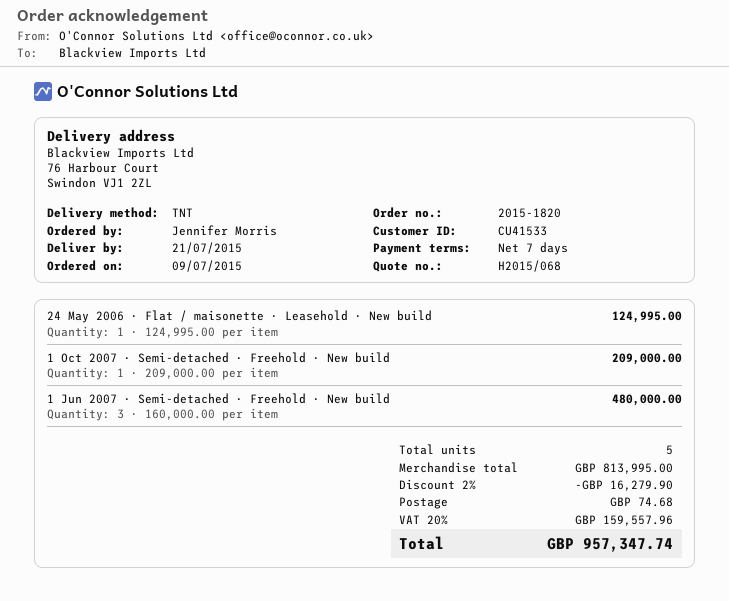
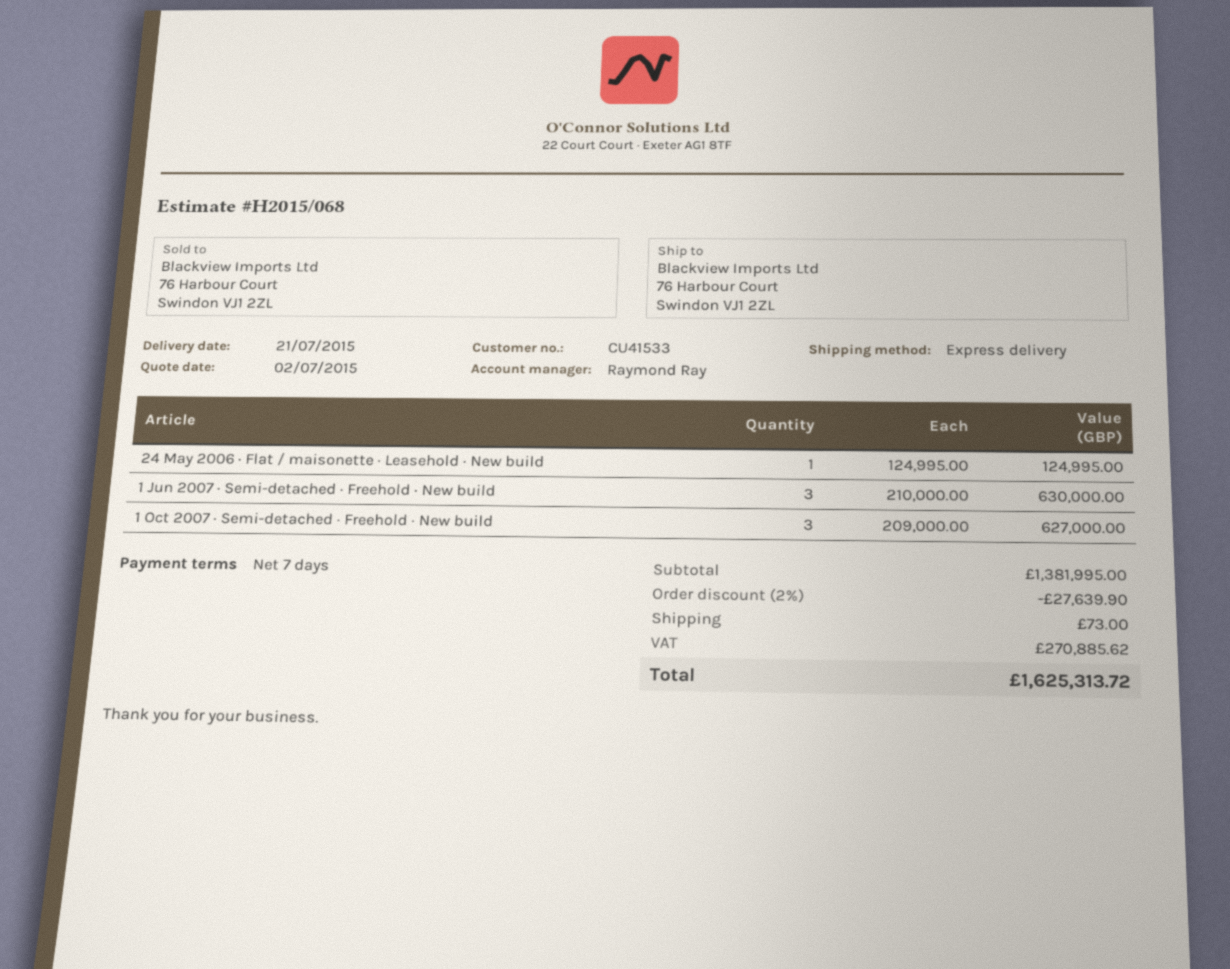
shipping method: TNT -> express
1 Oct 2007 · Semi-detached · Freehold · New build: 1 x 209000.00 = 209000.00 -> 3 x 209000.00 = 627000.00
1 Jun 2007 · Semi-detached · Freehold · New build: 3 x 160000.00 = 480000.00 -> 3 x 210000.00 = 630000.00
subtotal: 813995.00 -> 1381995.00
discount: 2% = 16279.90 -> 2% = 27639.90
shipping: 74.68 -> 73.00
tax: 159557.96 -> 270885.62
total: 957347.74 -> 1625313.72

